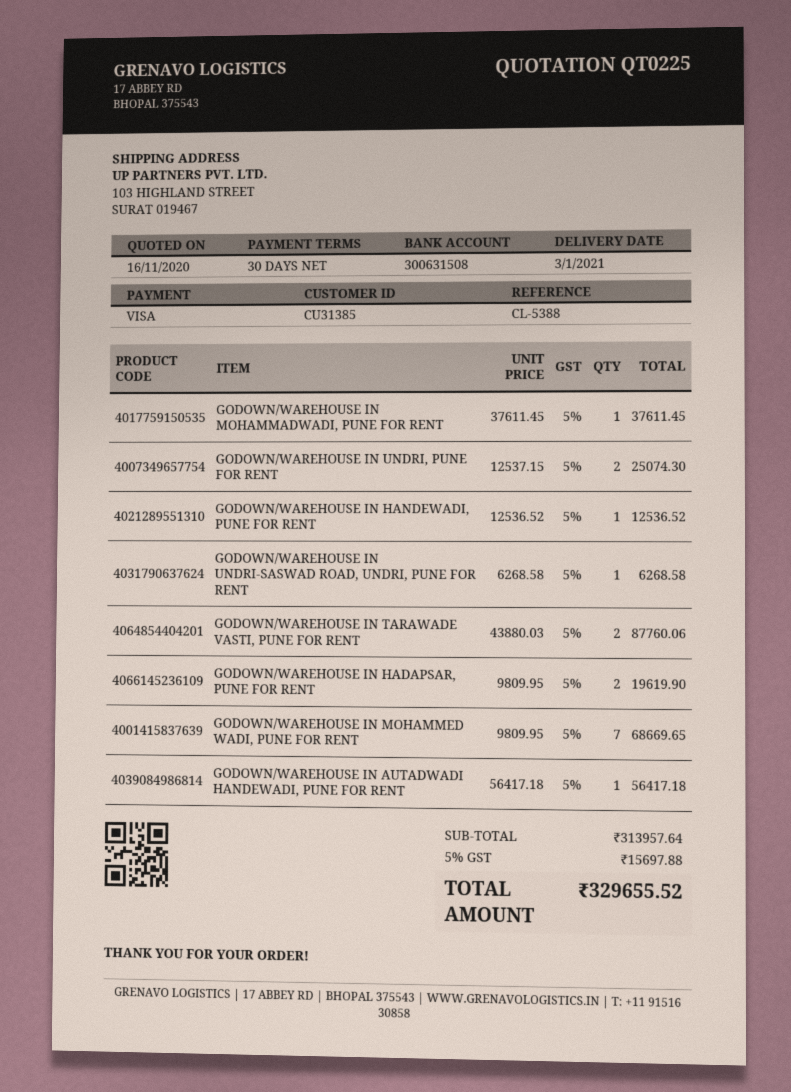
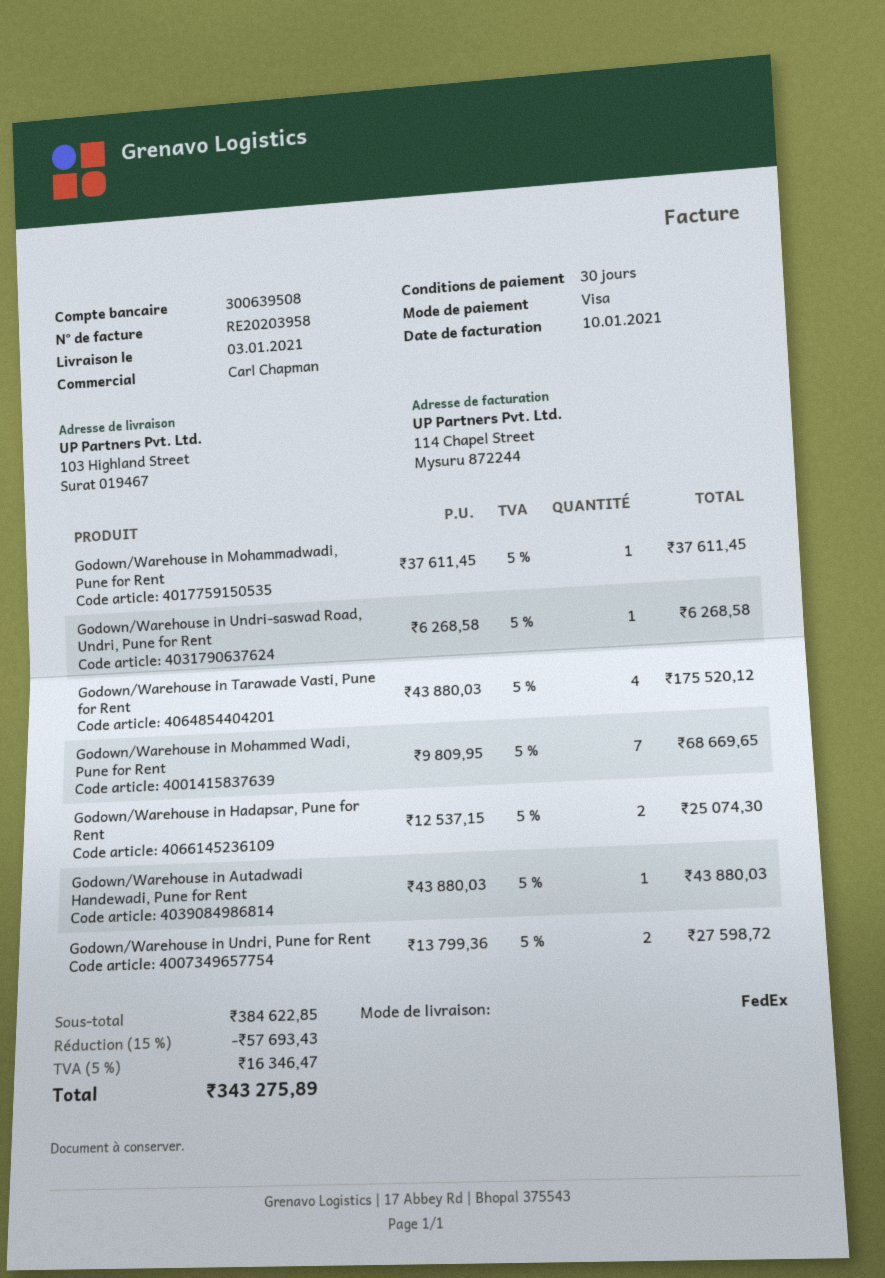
bank account: 300631508 -> 300639508
GODOWN/WAREHOUSE IN UNDRI, PUNE FOR RENT: 2 x 12537.15 = 25074.30 -> 2 x 13799.36 = 27598.72
GODOWN/WAREHOUSE IN HANDEWADI, PUNE FOR RENT: 1 x 12536.52 = 12536.52 -> none
GODOWN/WAREHOUSE IN TARAWADE VASTI, PUNE FOR RENT: 2 x 43880.03 = 87760.06 -> 4 x 43880.03 = 175520.12
GODOWN/WAREHOUSE IN HADAPSAR, PUNE FOR RENT: 2 x 9809.95 = 19619.90 -> 2 x 12537.15 = 25074.30
GODOWN/WAREHOUSE IN AUTADWADI HANDEWADI, PUNE FOR RENT: 1 x 56417.18 = 56417.18 -> 1 x 43880.03 = 43880.03
subtotal: 313957.64 -> 384622.85
discount: none -> 15% = 57693.43
tax: 5% = 15697.88 -> 5% = 16346.47
total: 329655.52 -> 343275.89

